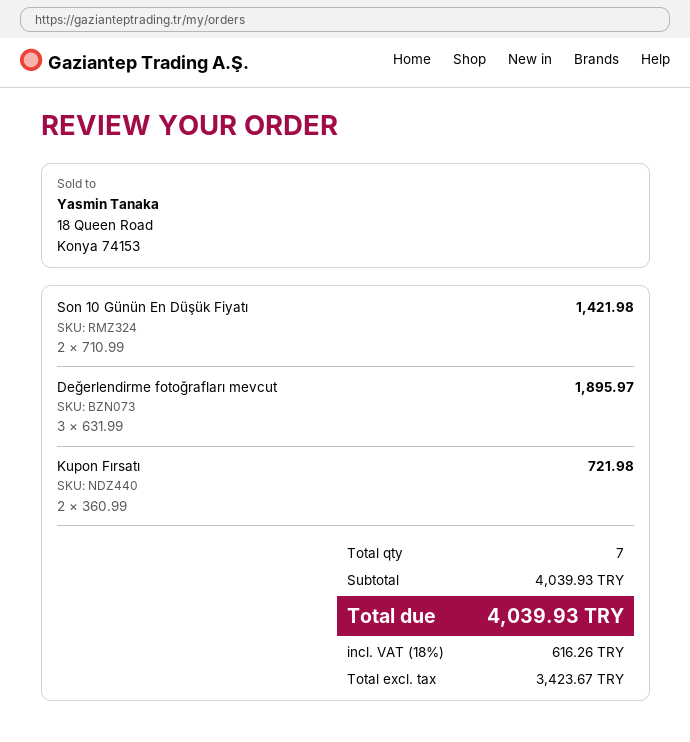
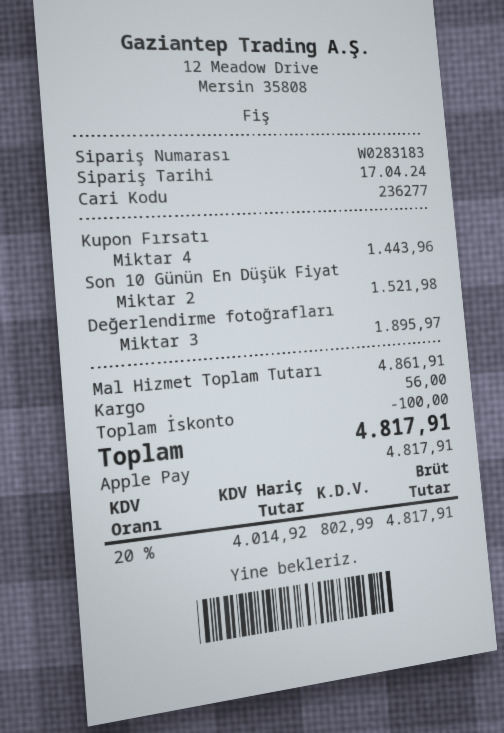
Son 10 Günün En Düşük Fiyatı: 2 for 1421.98 -> 2 for 1521.98
Kupon Fırsatı: 2 for 721.98 -> 4 for 1443.96
subtotal: 4039.93 -> 4861.91
discount: none -> 100.00
shipping: none -> 56.00
net: 3423.67 -> 4014.92
tax: 18% = 616.26 -> 20% = 802.99
total: 4039.93 -> 4817.91

